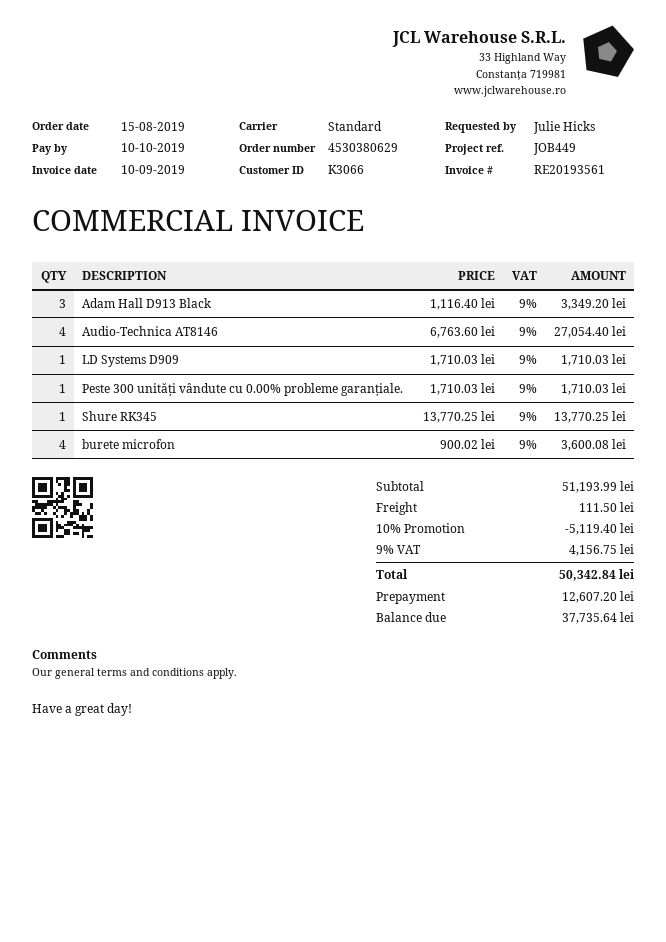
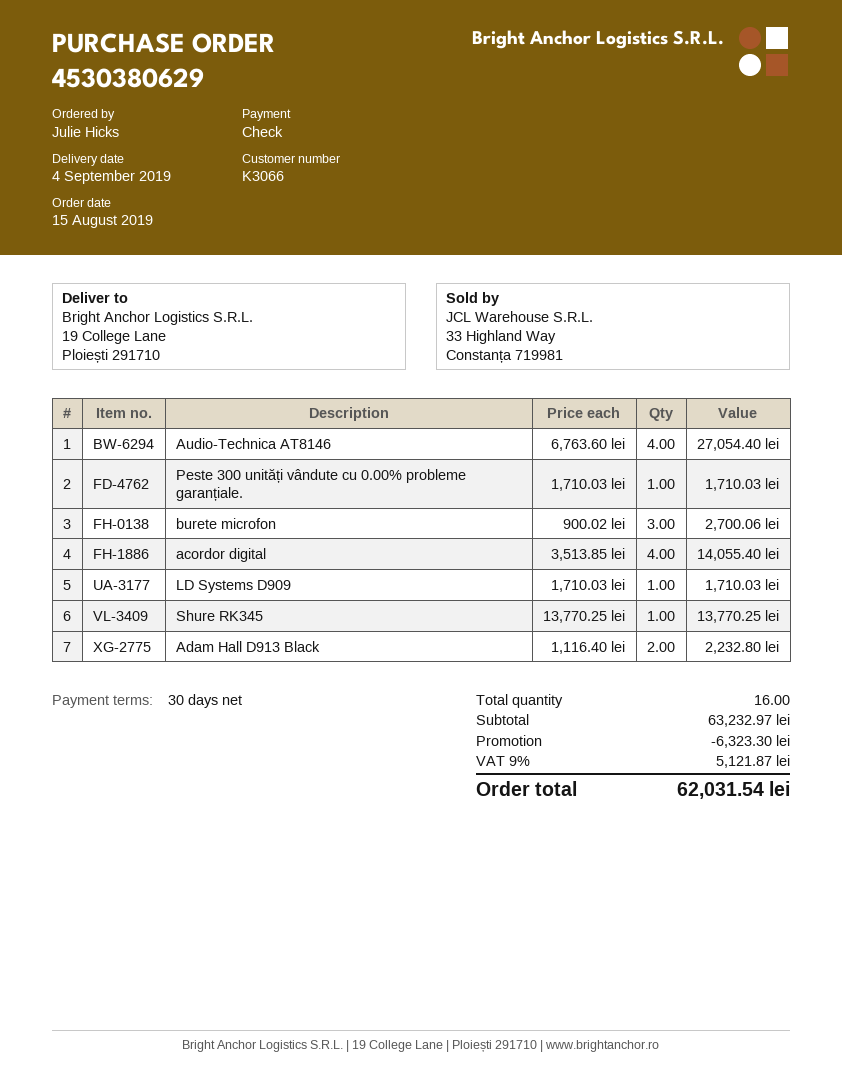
Adam Hall D913 Black: 3 x 1116.40 = 3349.20 -> 2 x 1116.40 = 2232.80
burete microfon: 4 x 900.02 = 3600.08 -> 3 x 900.02 = 2700.06
acordor digital: none -> 4 x 3513.85 = 14055.40
subtotal: 51193.99 -> 63232.97
discount: 5119.40 -> 6323.30
shipping: 111.50 -> none
tax: 9% = 4156.75 -> 9% = 5121.87
total: 50342.84 -> 62031.54

